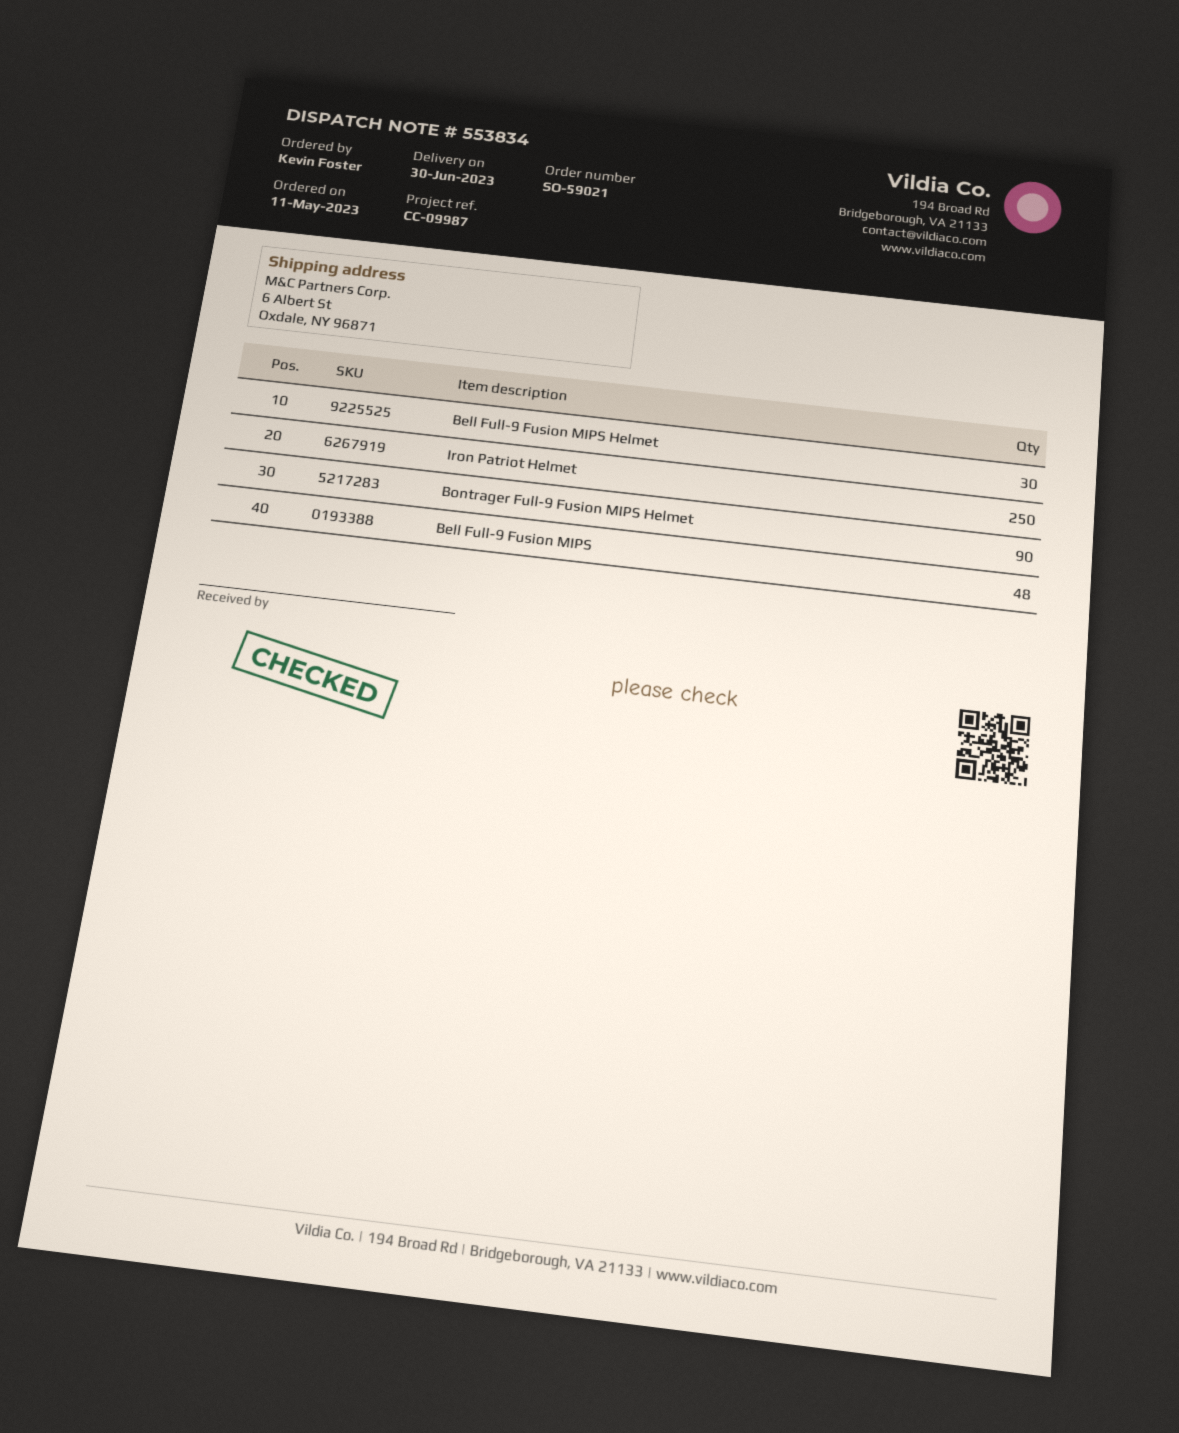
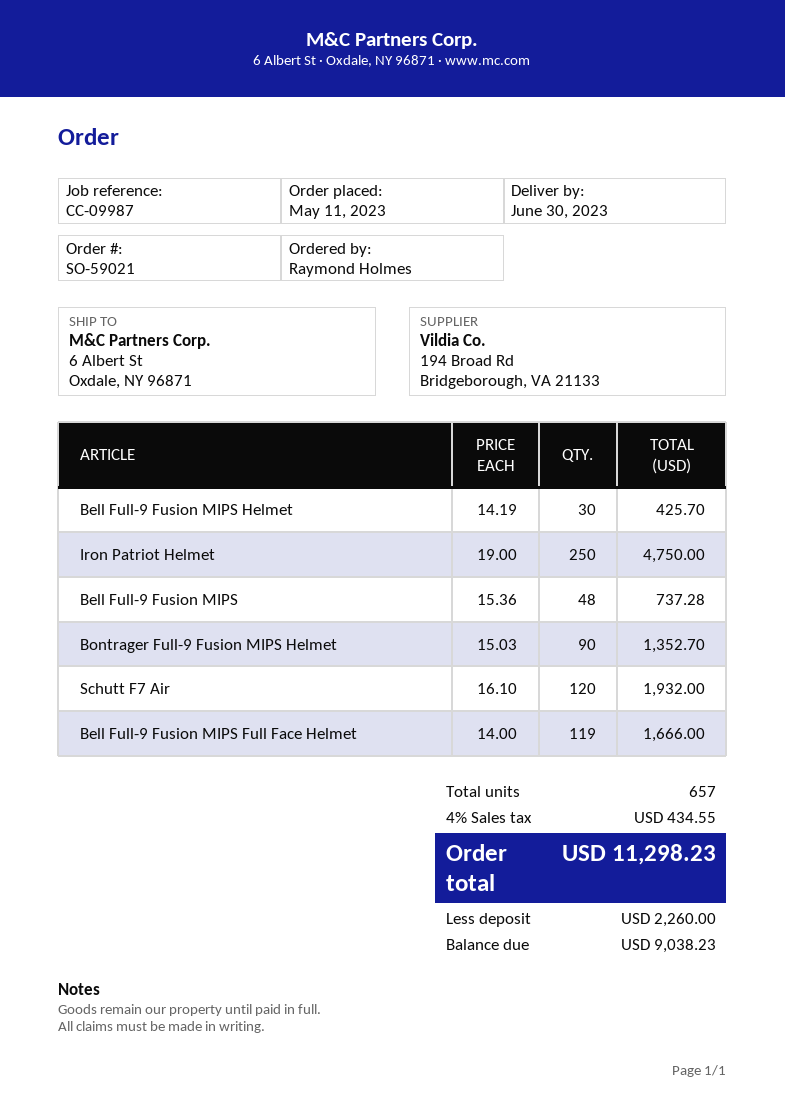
ordered by: Kevin Foster -> Raymond Holmes
Schutt F7 Air: none -> 120
Bell Full-9 Fusion MIPS Full Face Helmet: none -> 119

